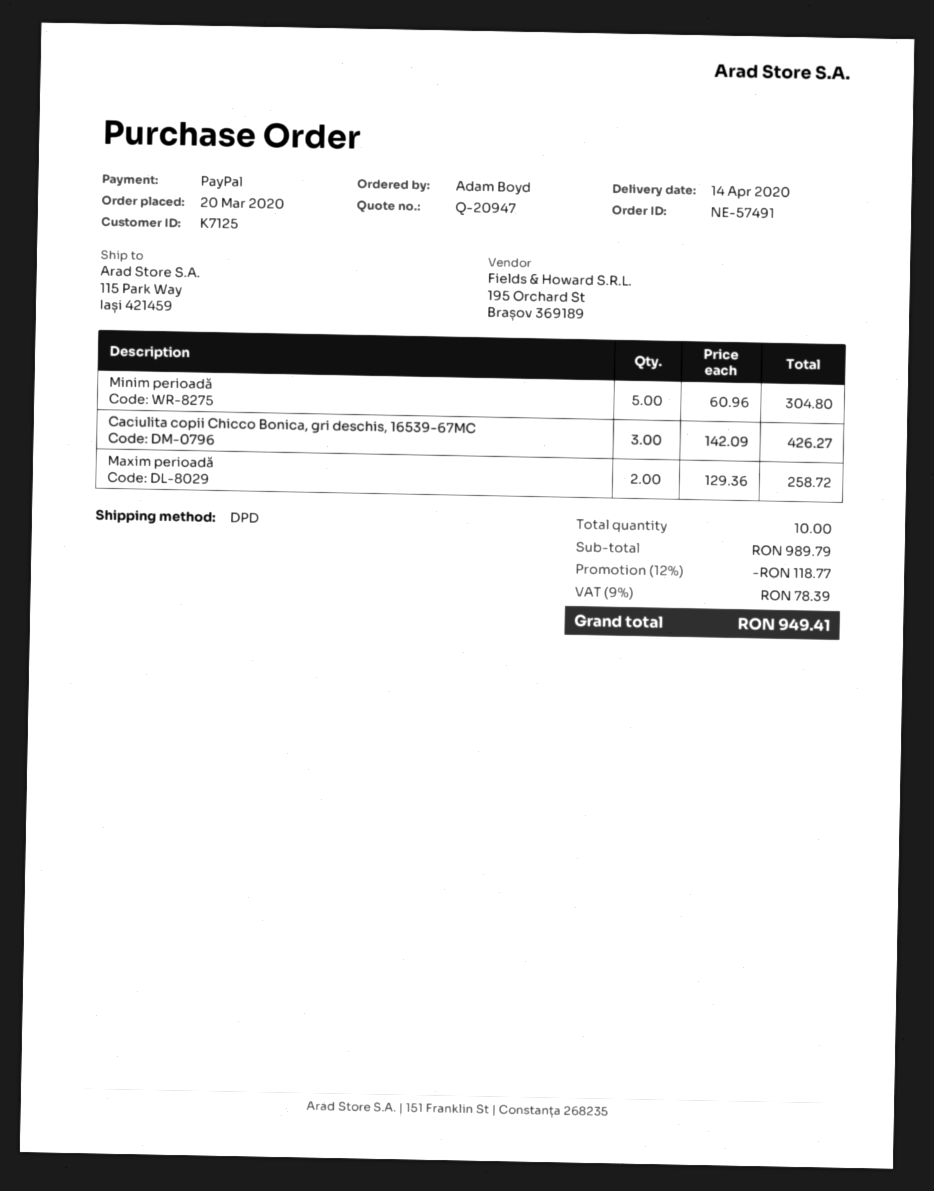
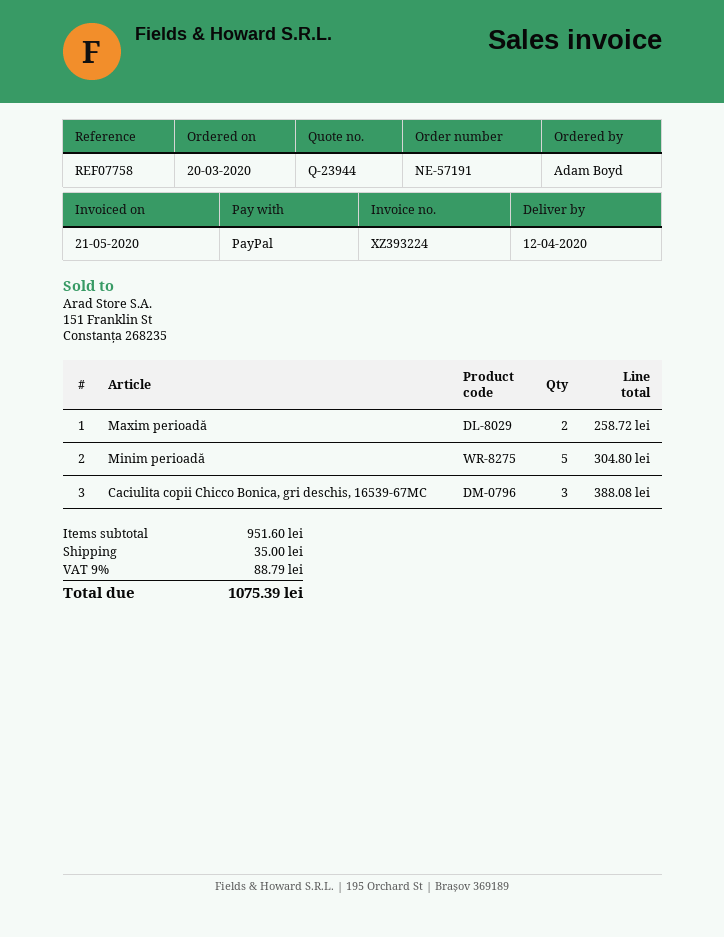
quote number: Q-20947 -> Q-23944
order number: NE-57491 -> NE-57191
delivery date: 2020-04-14 -> 2020-04-12
Caciulita copii Chicco Bonica, gri deschis, 16539-67MC: 3 for 426.27 -> 3 for 388.08
subtotal: 989.79 -> 951.60
discount: 12% = 118.77 -> none
shipping: none -> 35.00
tax: 9% = 78.39 -> 9% = 88.79
total: 949.41 -> 1075.39

